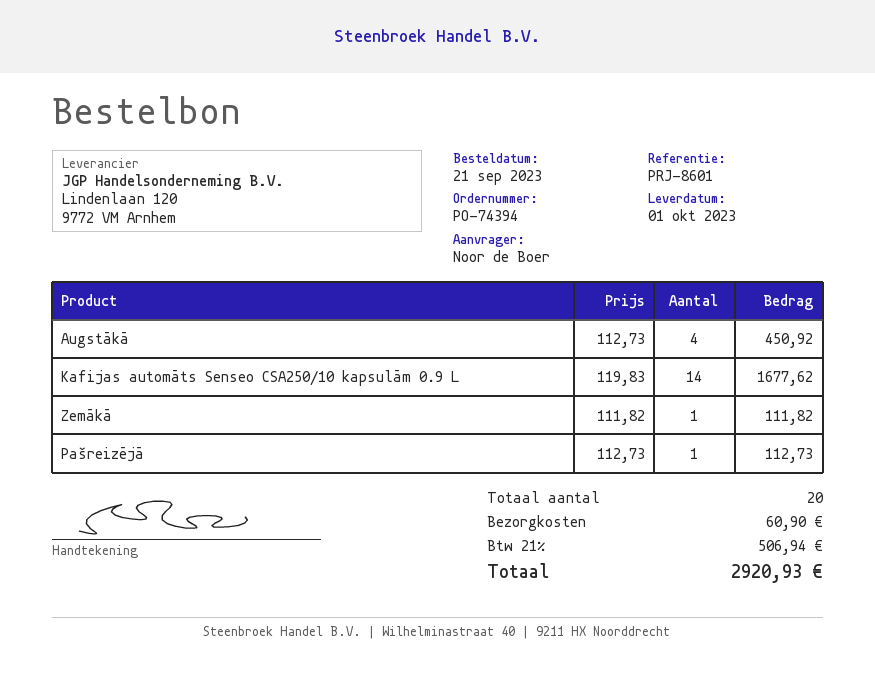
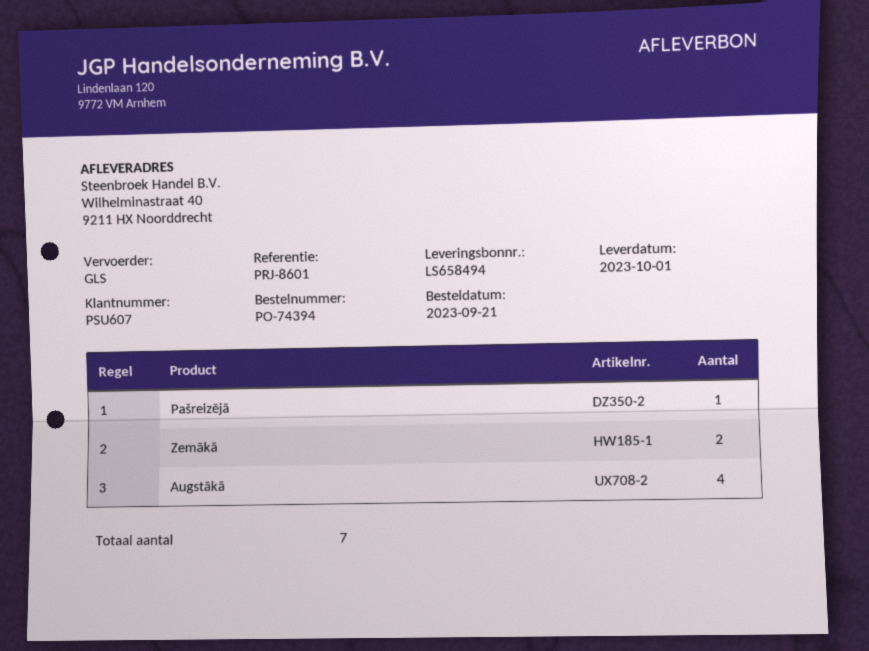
Kafijas automāts Senseo CSA250/10 kapsulām 0.9 L: 14 -> none
Zemākā: 1 -> 2
total quantity: 20 -> 7

